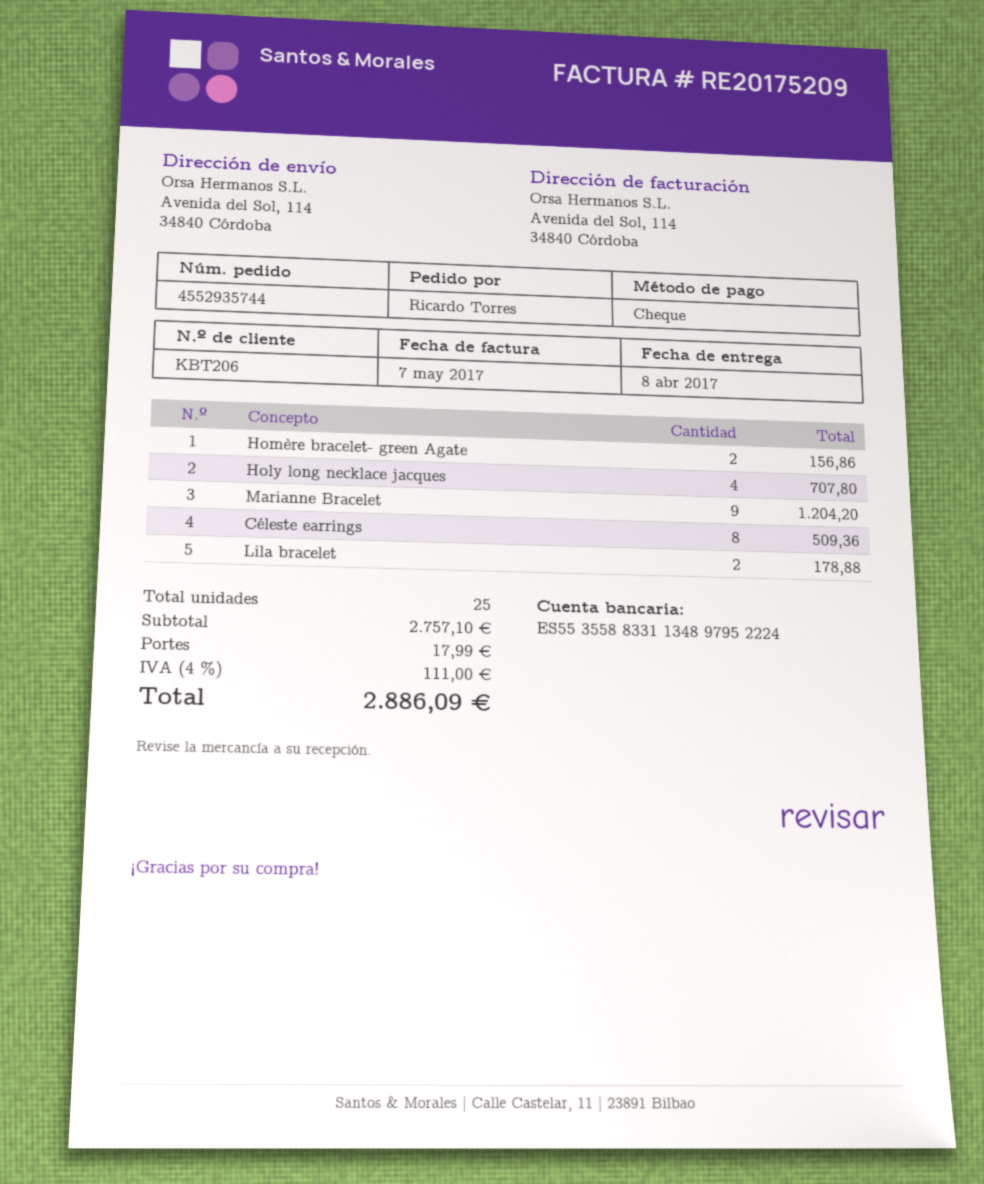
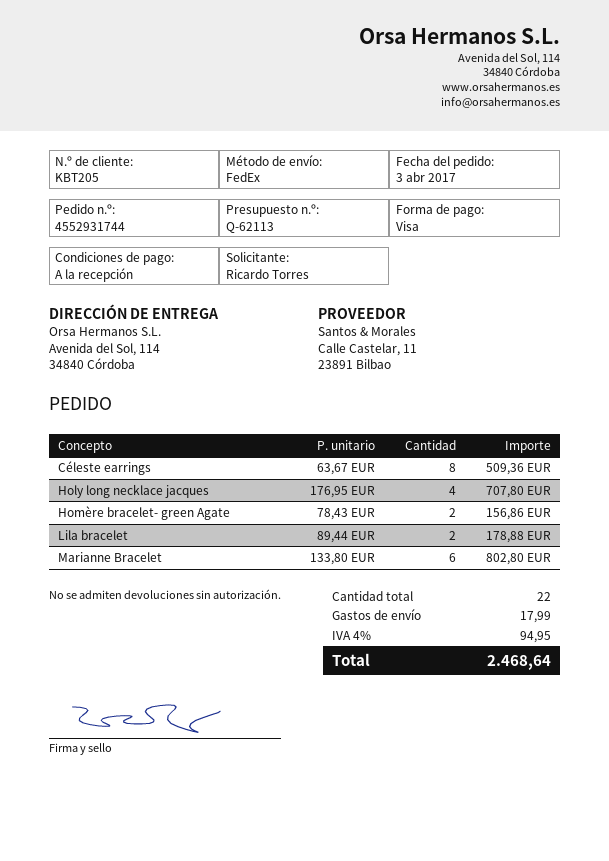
order number: 4552935744 -> 4552931744
customer number: KBT206 -> KBT205
payment method: cheque -> Visa
Marianne Bracelet: 9 for 1204.20 -> 6 for 802.80
total quantity: 25 -> 22
tax: 4% = 111.00 -> 4% = 94.95
total: 2886.09 -> 2468.64

